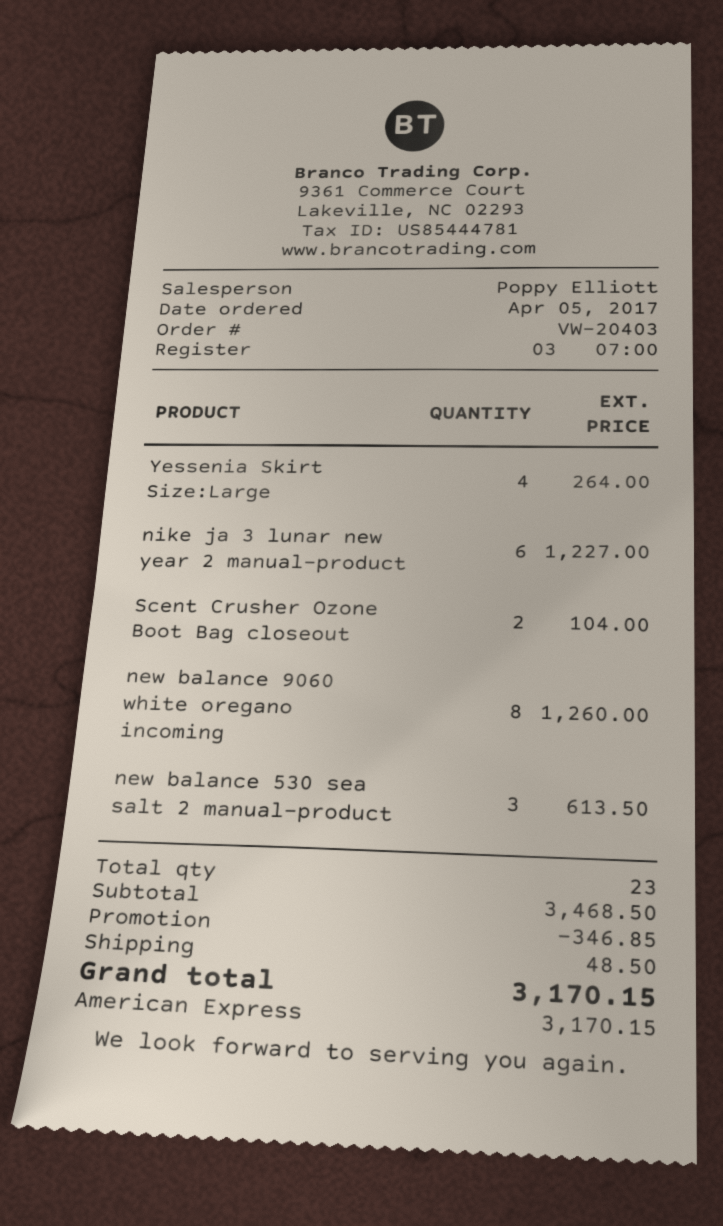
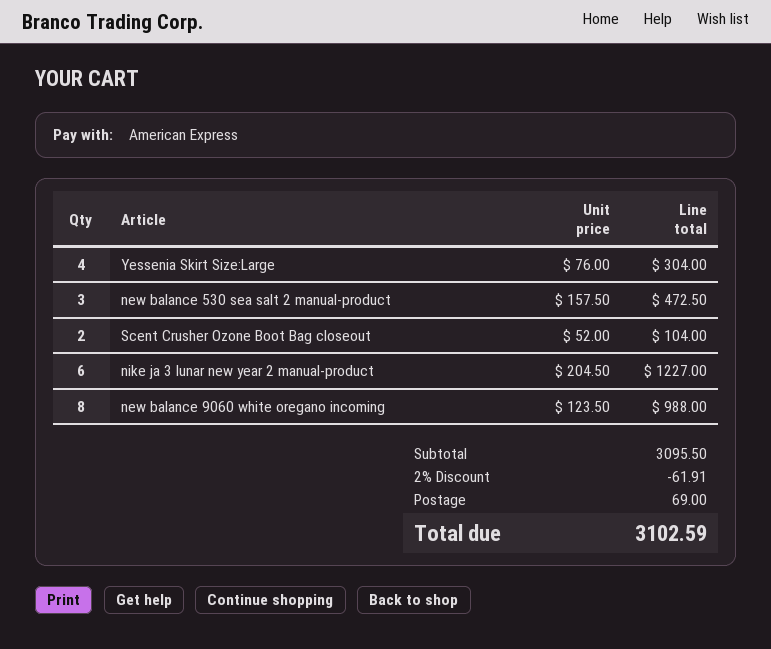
Yessenia Skirt Size:Large: 4 for 264.00 -> 4 for 304.00
new balance 9060 white oregano incoming: 8 for 1260.00 -> 8 for 988.00
new balance 530 sea salt 2 manual-product: 3 for 613.50 -> 3 for 472.50
subtotal: 3468.50 -> 3095.50
discount: 346.85 -> 61.91
shipping: 48.50 -> 69.00
total: 3170.15 -> 3102.59

